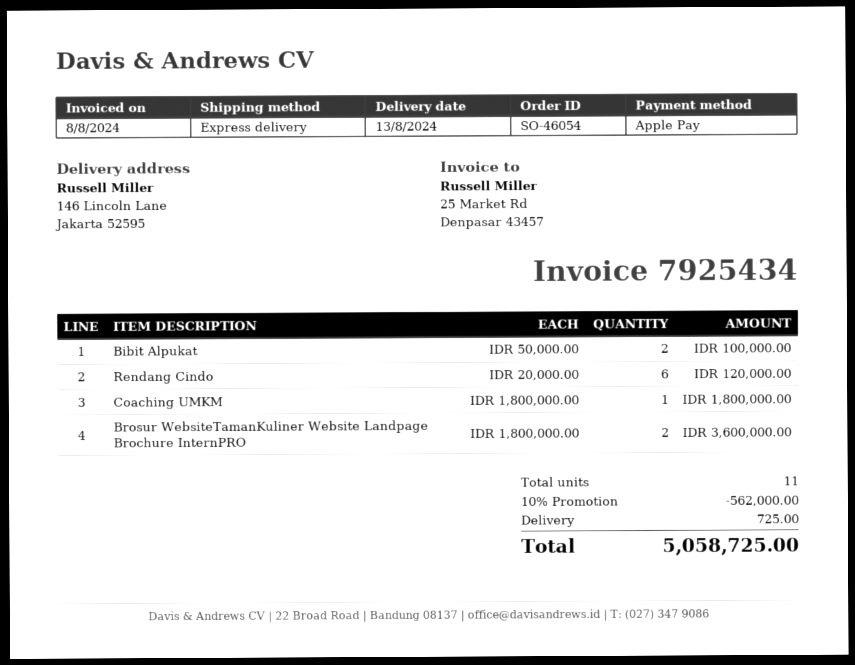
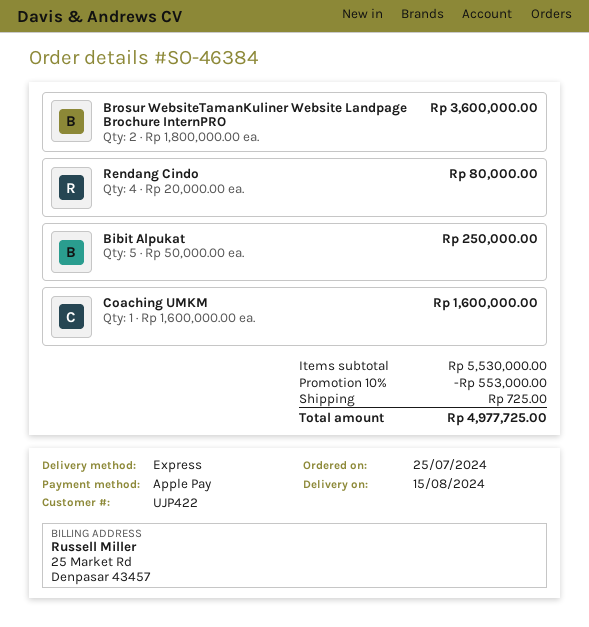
order number: SO-46054 -> SO-46384
delivery date: 2024-08-13 -> 2024-08-15
Bibit Alpukat: 2 x 50000.00 = 100000.00 -> 5 x 50000.00 = 250000.00
Rendang Cindo: 6 x 20000.00 = 120000.00 -> 4 x 20000.00 = 80000.00
Coaching UMKM: 1 x 1800000.00 = 1800000.00 -> 1 x 1600000.00 = 1600000.00
discount: 10% = 562000.00 -> 10% = 553000.00
total: 5058725.00 -> 4977725.00

